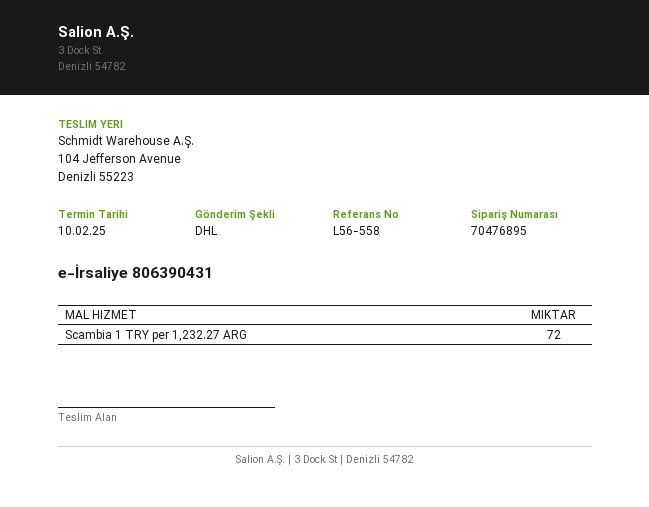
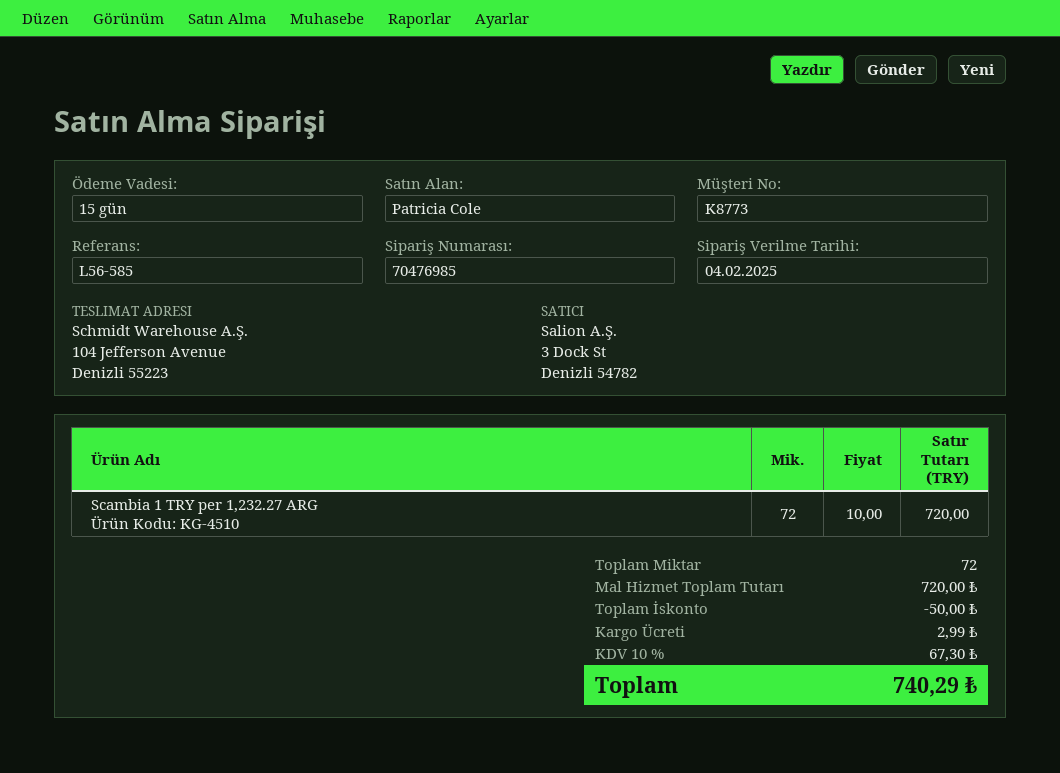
order number: 70476895 -> 70476985
reference: L56-558 -> L56-585

